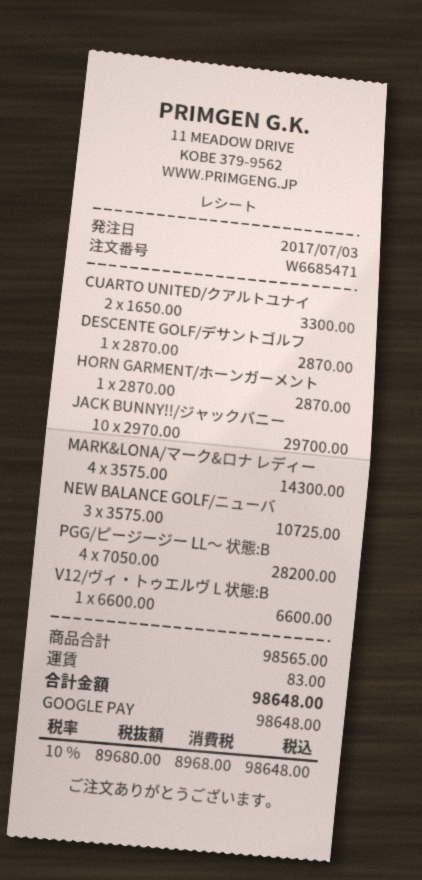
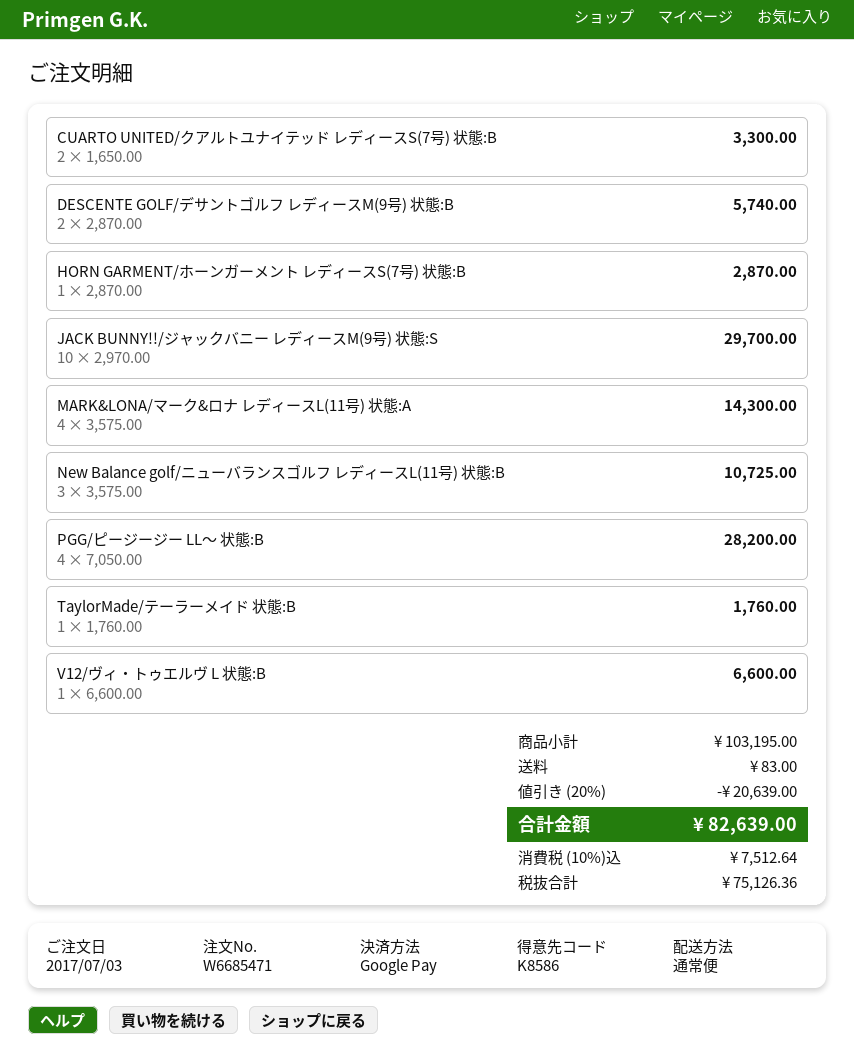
DESCENTE GOLF/デサントゴルフ: 1 x 2870.00 = 2870.00 -> 2 x 2870.00 = 5740.00
TaylorMade/テーラーメイド 状態:B: none -> 1 x 1760.00 = 1760.00
subtotal: 98565.00 -> 103195.00
discount: none -> 20% = 20639.00
net: 89680.00 -> 75126.36
tax: 10% = 8968.00 -> 10% = 7512.64
total: 98648.00 -> 82639.00

